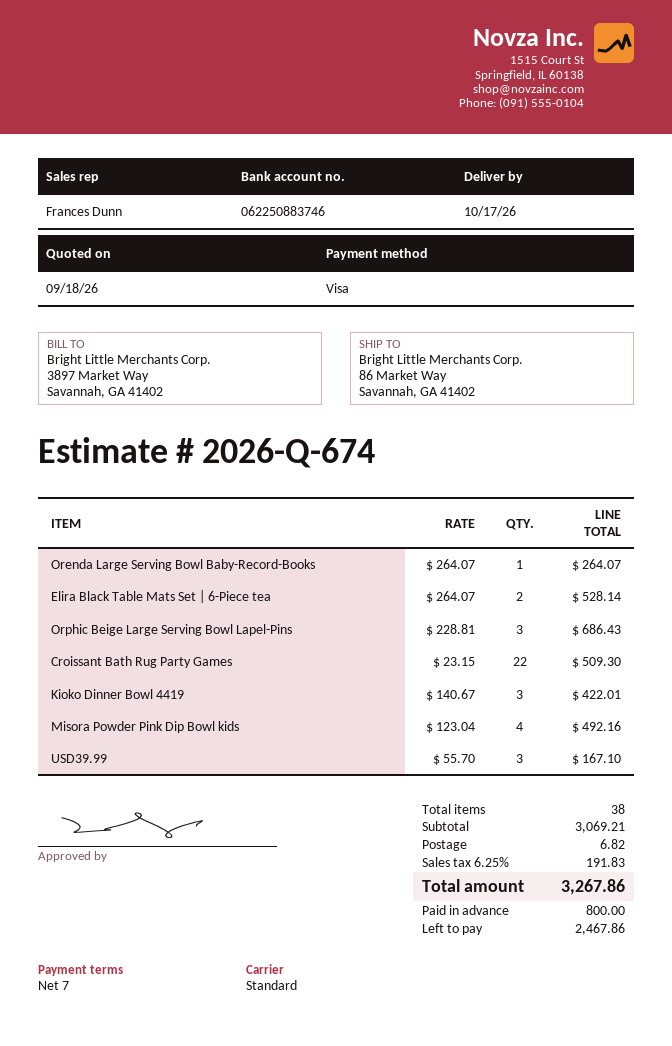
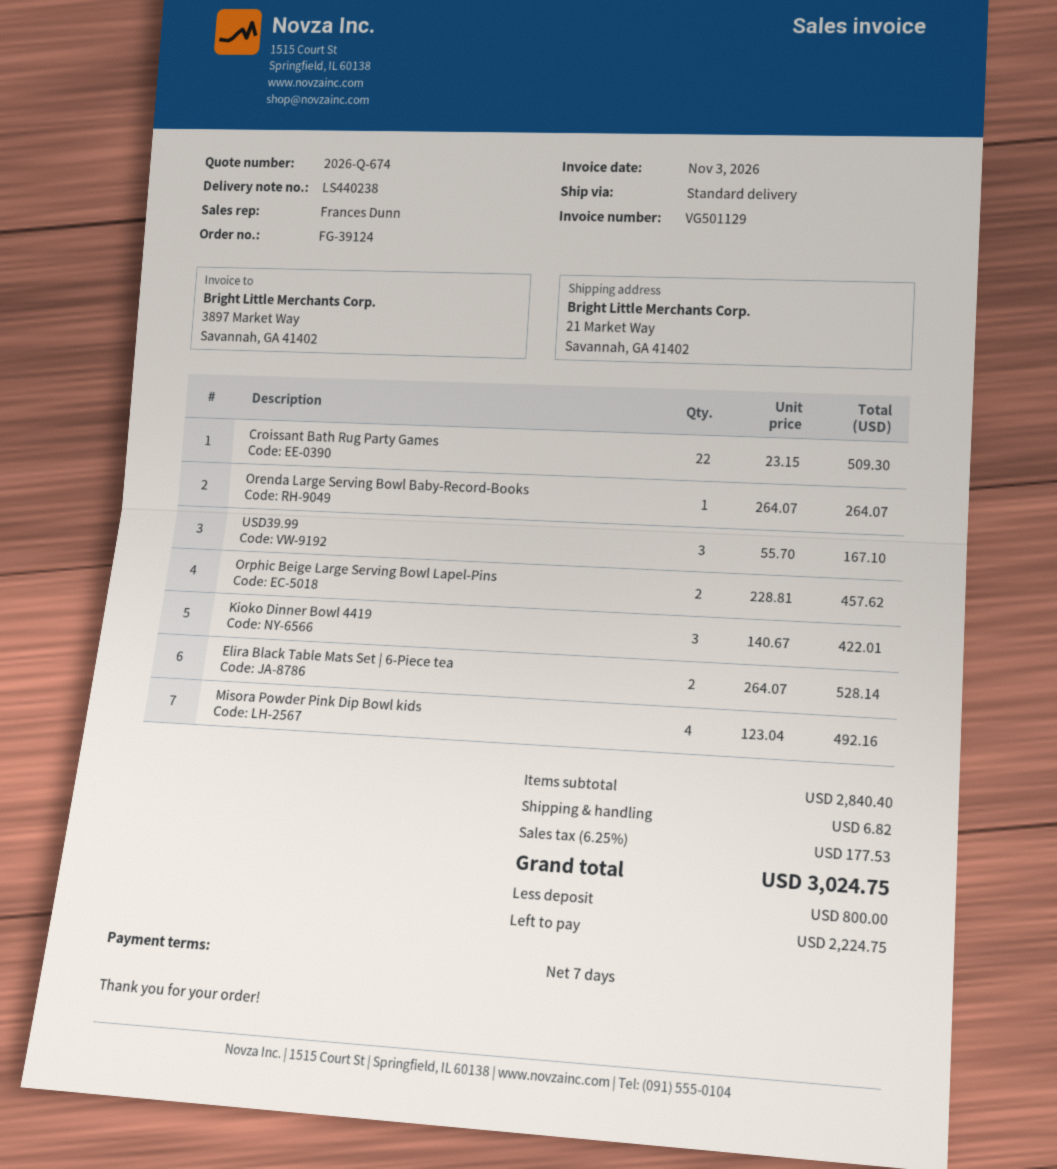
ship to: 86 Market Way, Savannah, GA 41402 -> 21 Market Way, Savannah, GA 41402
Orphic Beige Large Serving Bowl Lapel-Pins: 3 x 228.81 = 686.43 -> 2 x 228.81 = 457.62
subtotal: 3069.21 -> 2840.40
tax: 6.25% = 191.83 -> 6.25% = 177.53
total: 3267.86 -> 3024.75
balance: 2467.86 -> 2224.75

